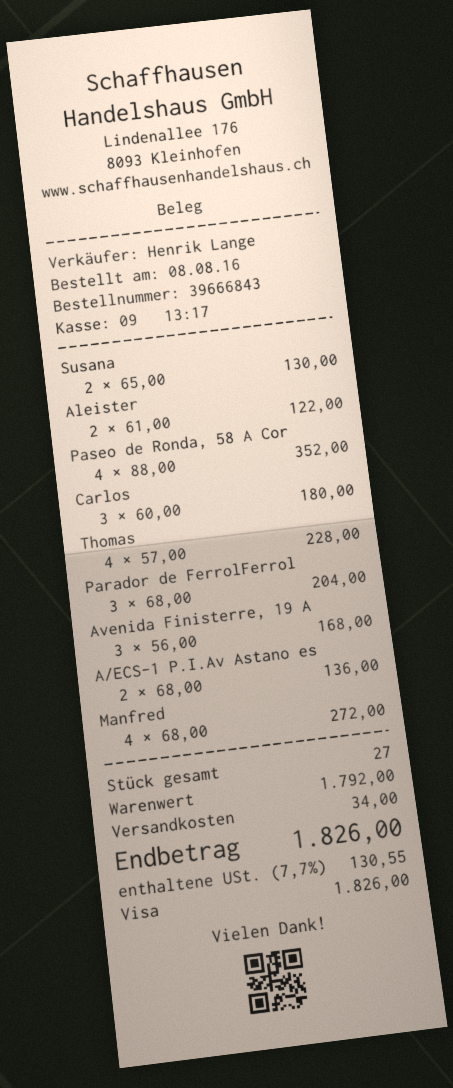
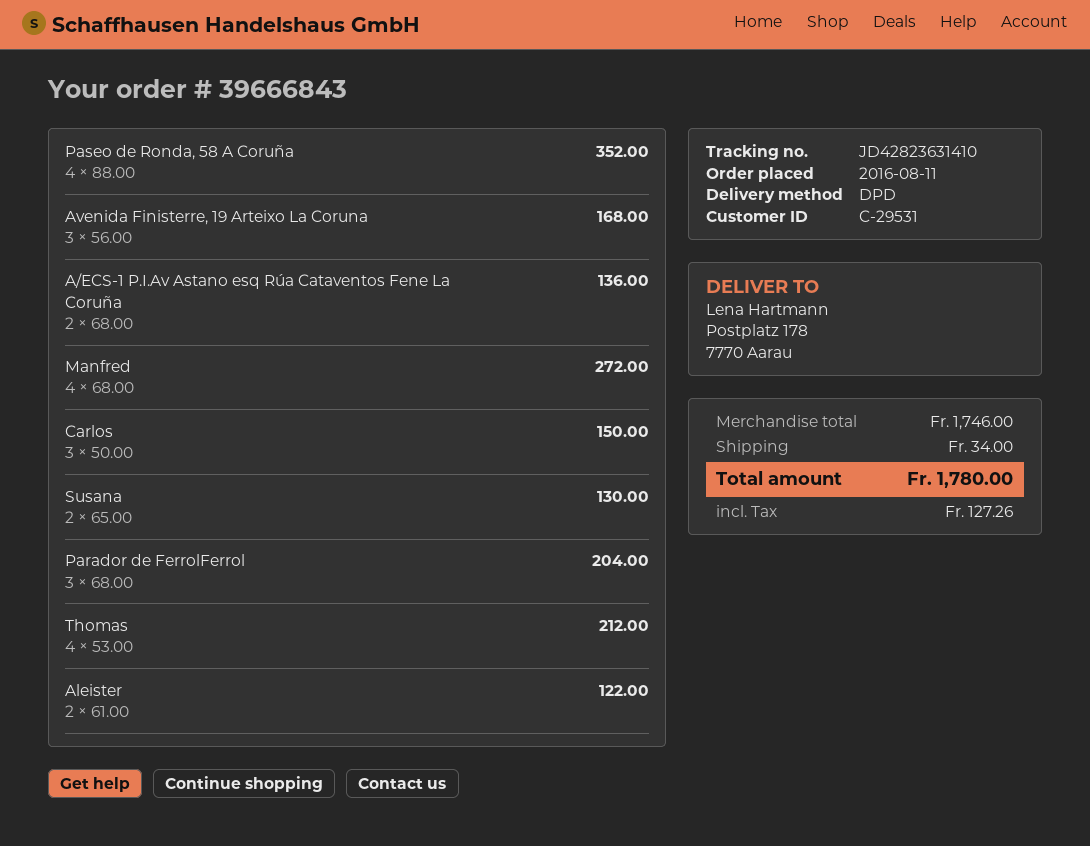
order date: 2016-08-08 -> 2016-08-11
Carlos: 3 x 60.00 = 180.00 -> 3 x 50.00 = 150.00
Thomas: 4 x 57.00 = 228.00 -> 4 x 53.00 = 212.00
subtotal: 1792.00 -> 1746.00
tax: 130.55 -> 127.26
total: 1826.00 -> 1780.00

